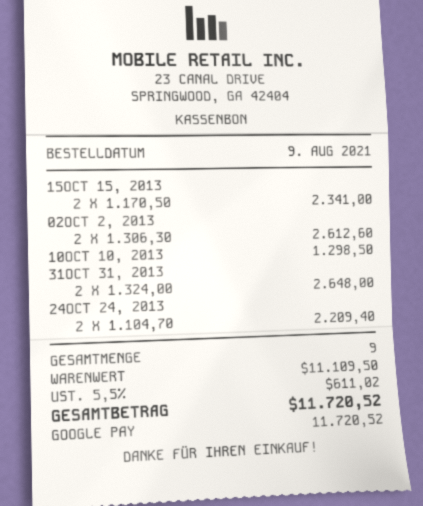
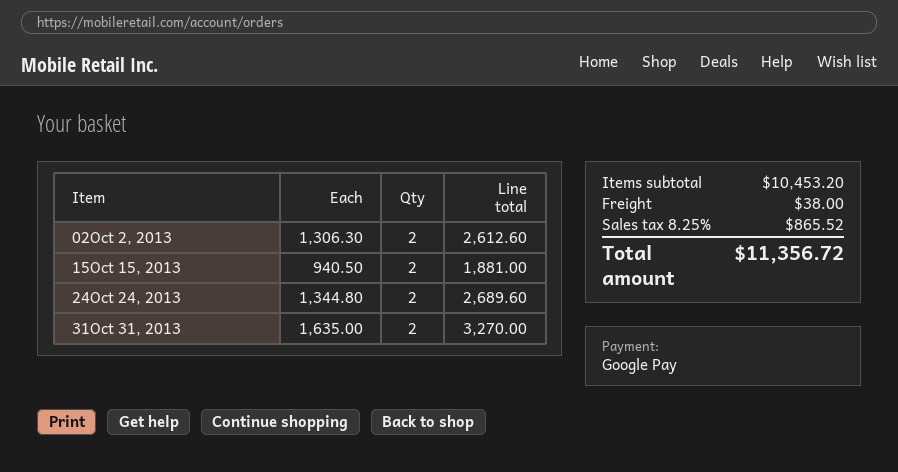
15OCT 15, 2013: 2 x 1170.50 = 2341.00 -> 2 x 940.50 = 1881.00
10OCT 10, 2013: 1 x 1298.50 = 1298.50 -> none
31OCT 31, 2013: 2 x 1324.00 = 2648.00 -> 2 x 1635.00 = 3270.00
24OCT 24, 2013: 2 x 1104.70 = 2209.40 -> 2 x 1344.80 = 2689.60
subtotal: 11109.50 -> 10453.20
shipping: none -> 38.00
tax: 5.5% = 611.02 -> 8.25% = 865.52
total: 11720.52 -> 11356.72

